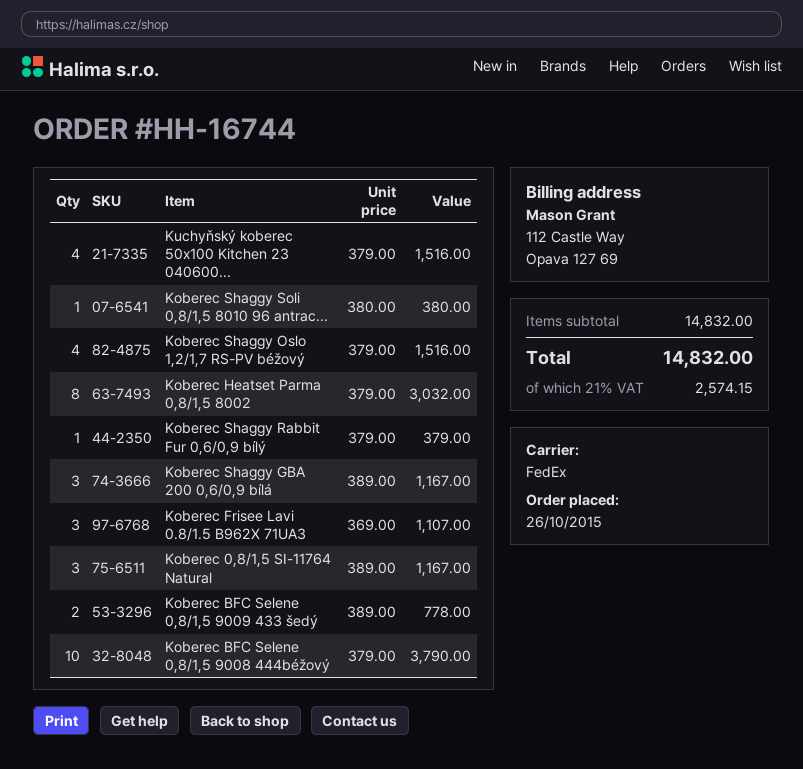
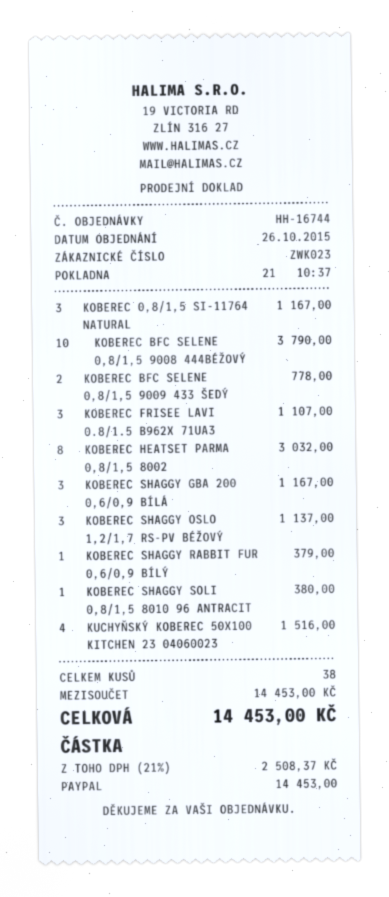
Koberec Shaggy Oslo 1,2/1,7 RS-PV béžový: 4 for 1516.00 -> 3 for 1137.00
subtotal: 14832.00 -> 14453.00
tax: 21% = 2574.15 -> 21% = 2508.37
total: 14832.00 -> 14453.00

